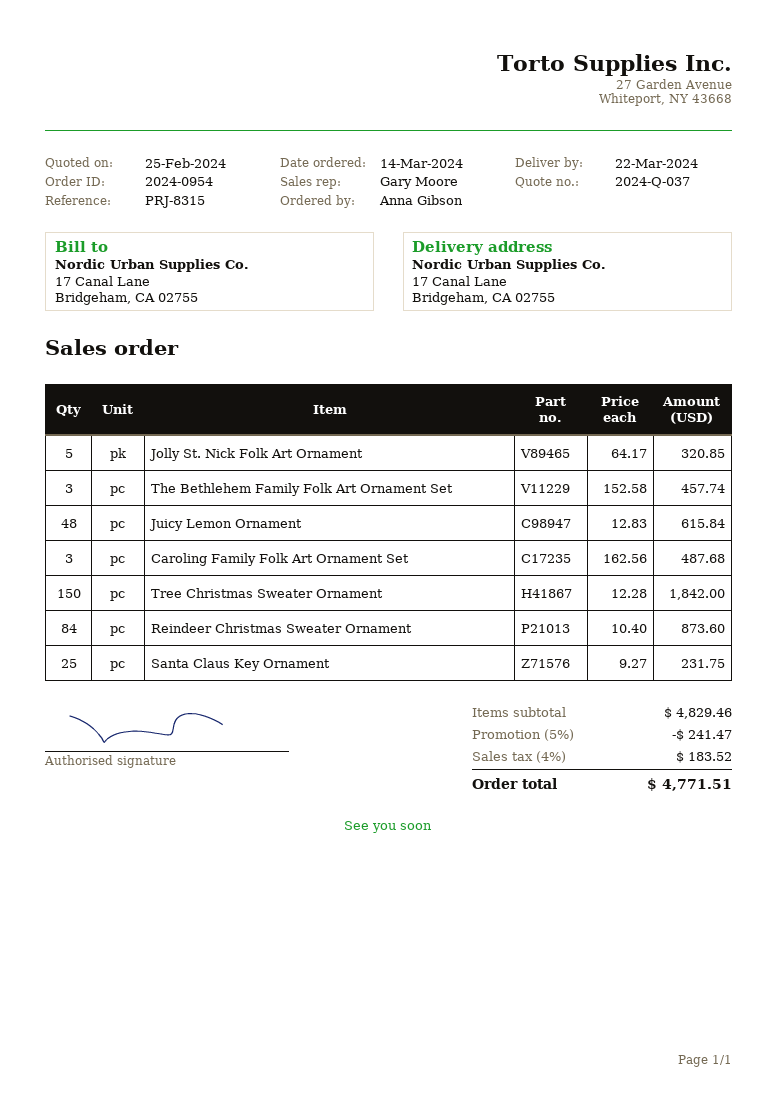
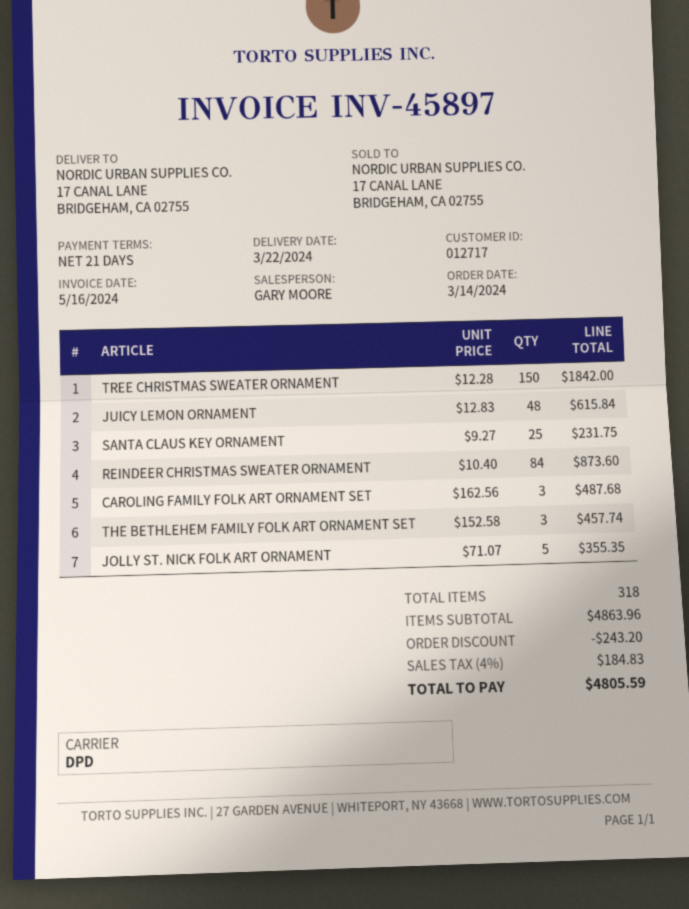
Jolly St. Nick Folk Art Ornament: 5 x 64.17 = 320.85 -> 5 x 71.07 = 355.35
subtotal: 4829.46 -> 4863.96
discount: 241.47 -> 243.20
tax: 4% = 183.52 -> 4% = 184.83
total: 4771.51 -> 4805.59

